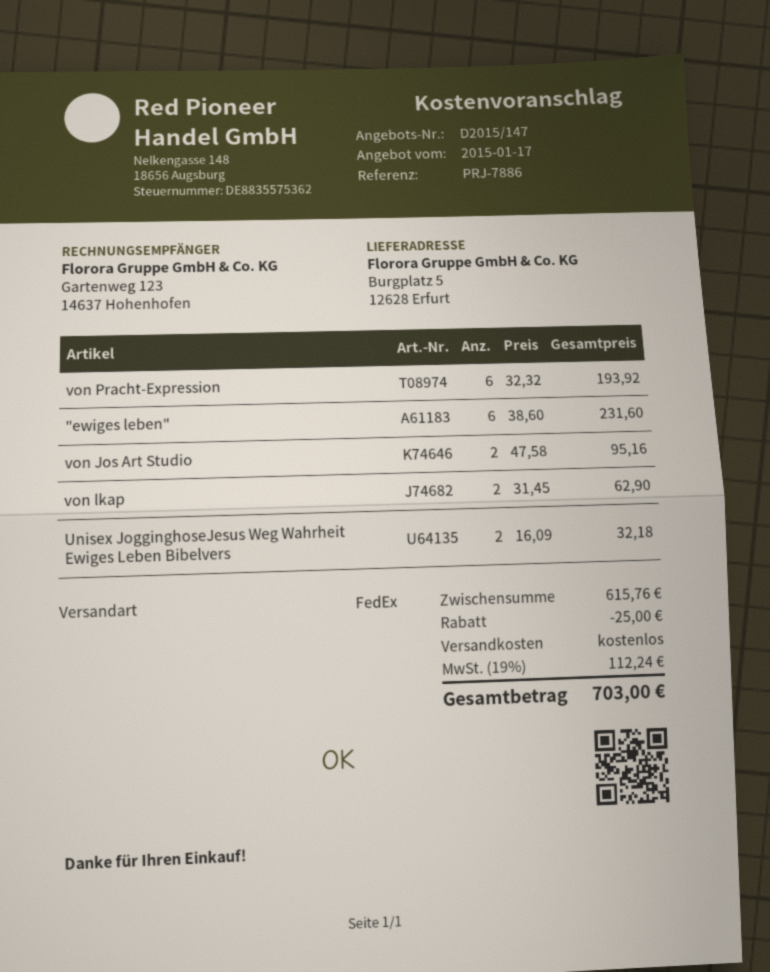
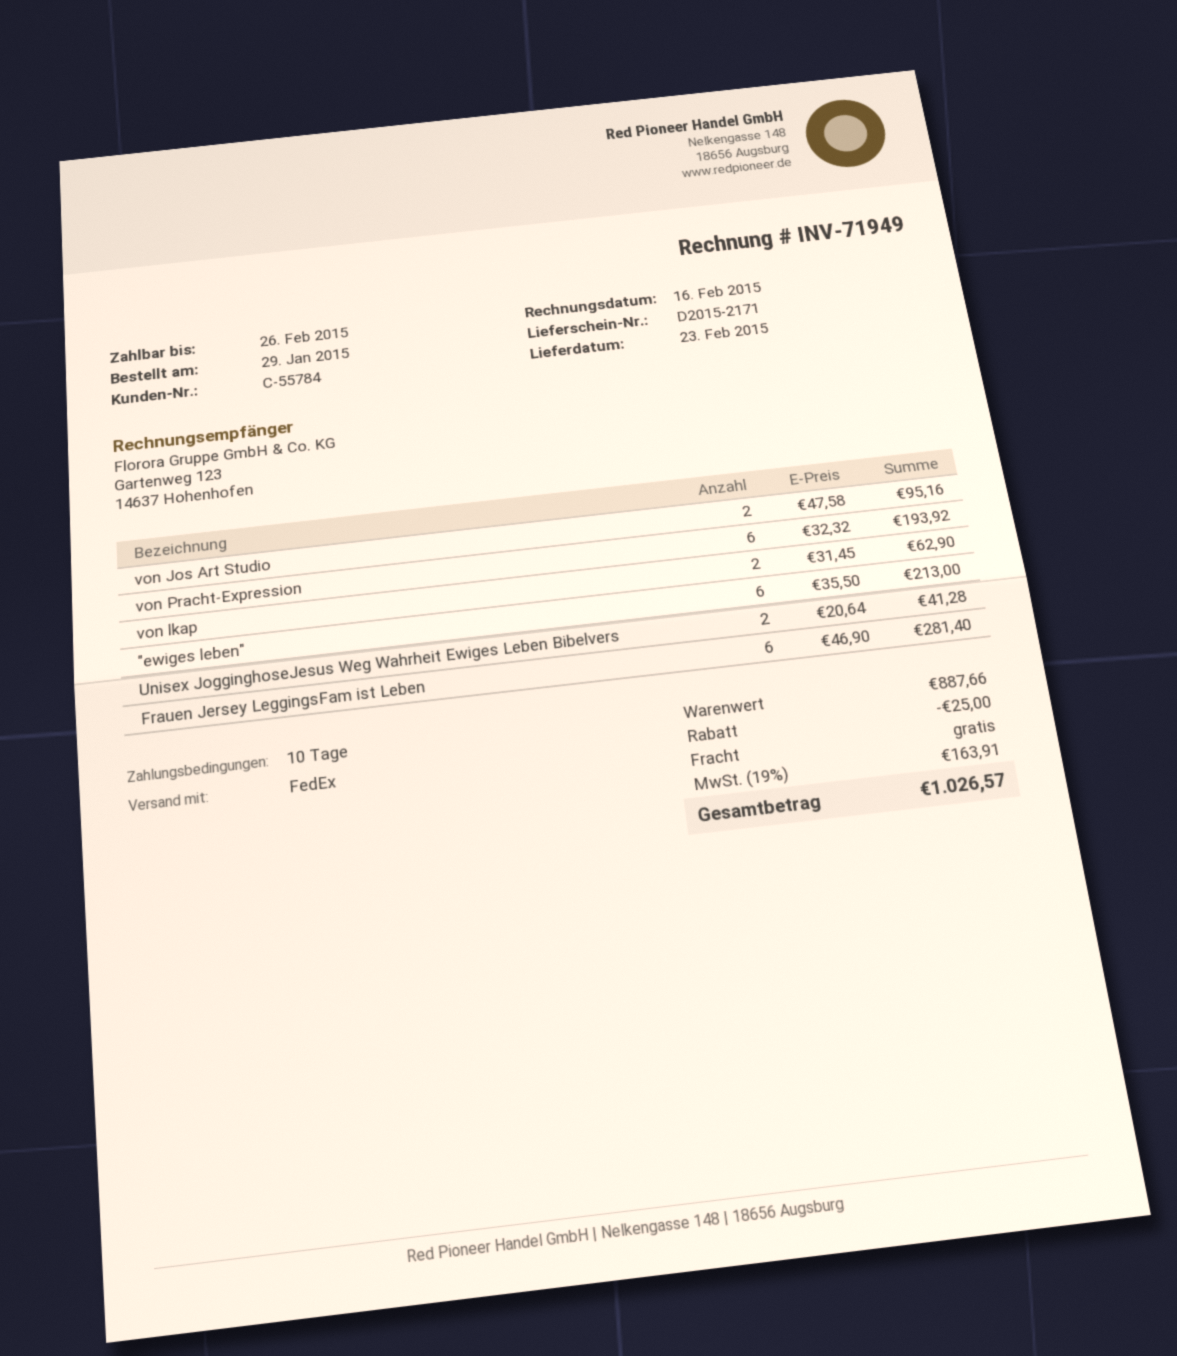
"ewiges leben": 6 x 38.60 = 231.60 -> 6 x 35.50 = 213.00
Unisex JogginghoseJesus Weg Wahrheit Ewiges Leben Bibelvers: 2 x 16.09 = 32.18 -> 2 x 20.64 = 41.28
Frauen Jersey LeggingsFam ist Leben: none -> 6 x 46.90 = 281.40
subtotal: 615.76 -> 887.66
tax: 19% = 112.24 -> 19% = 163.91
total: 703.00 -> 1026.57

